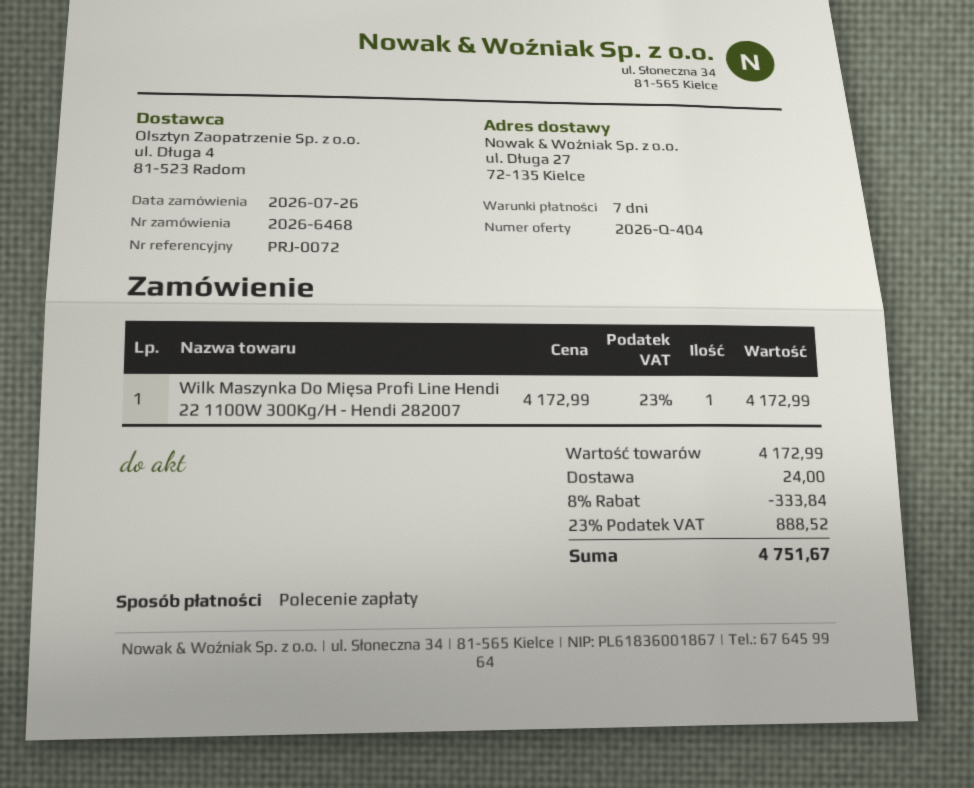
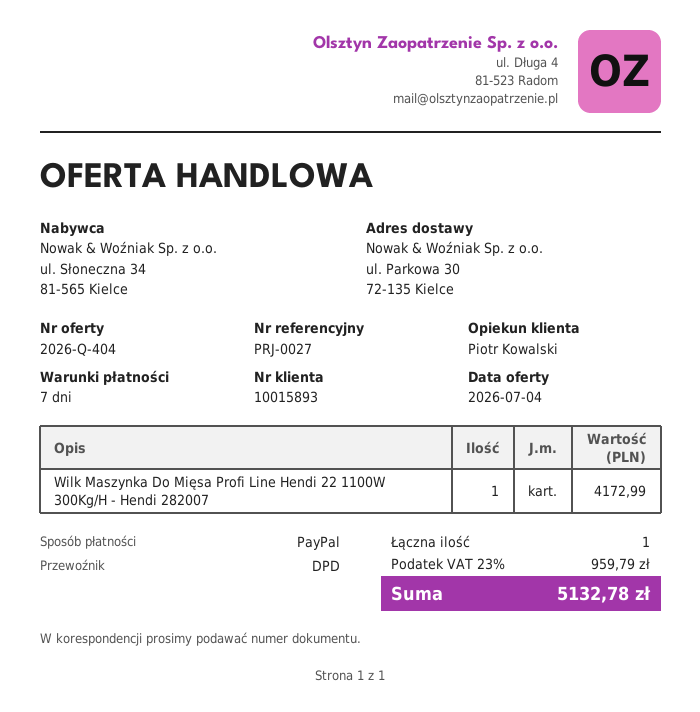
reference: PRJ-0072 -> PRJ-0027
payment method: direct debit -> PayPal
ship to: ul. Długa 27, 72-135 Kielce -> ul. Parkowa 30, 72-135 Kielce
discount: 8% = 333.84 -> none
shipping: 24.00 -> none
tax: 23% = 888.52 -> 23% = 959.79
total: 4751.67 -> 5132.78

